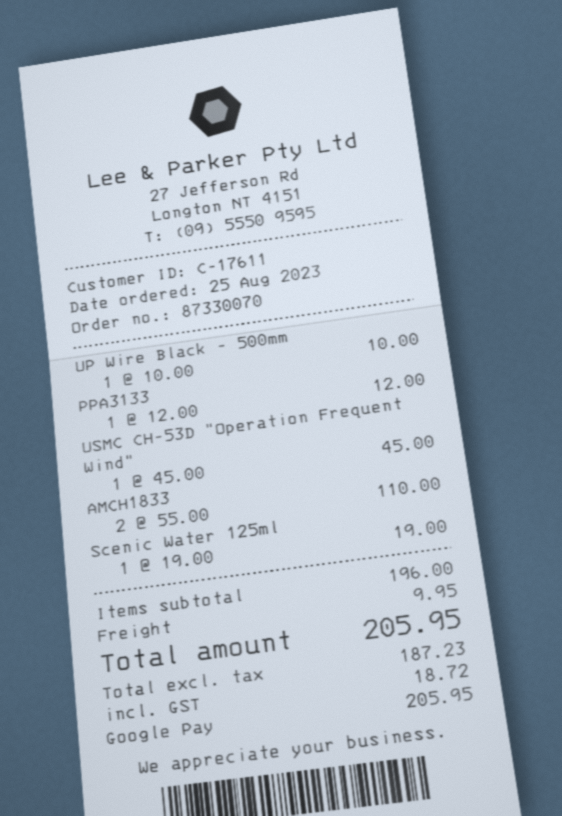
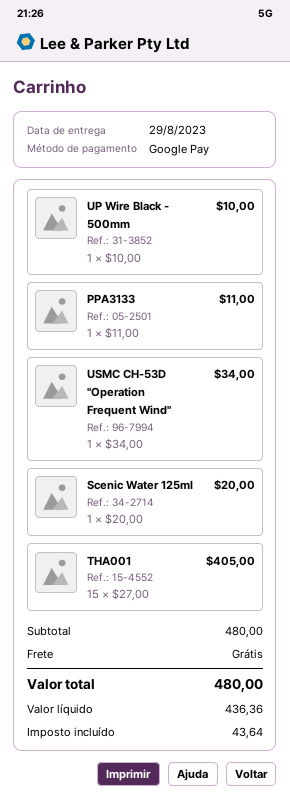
PPA3133: 1 x 12.00 = 12.00 -> 1 x 11.00 = 11.00
USMC CH-53D "Operation Frequent Wind": 1 x 45.00 = 45.00 -> 1 x 34.00 = 34.00
AMCH1833: 2 x 55.00 = 110.00 -> none
Scenic Water 125ml: 1 x 19.00 = 19.00 -> 1 x 20.00 = 20.00
THA001: none -> 15 x 27.00 = 405.00
subtotal: 196.00 -> 480.00
shipping: 9.95 -> 0.00
net: 187.23 -> 436.36
tax: 18.72 -> 43.64
total: 205.95 -> 480.00

